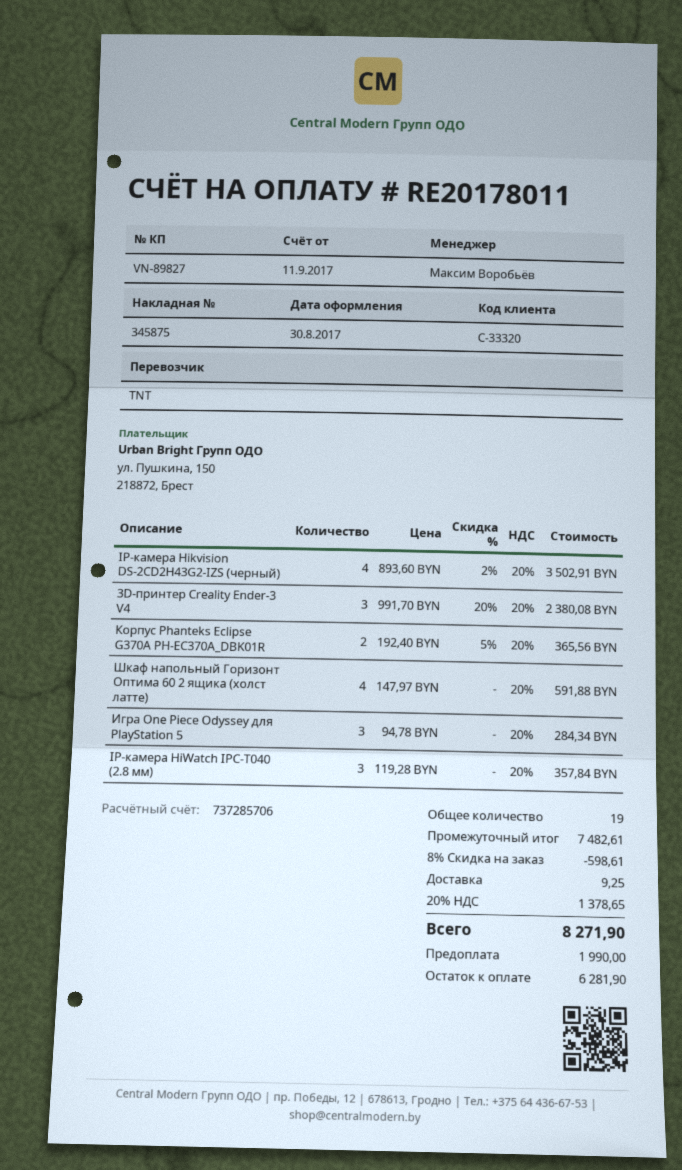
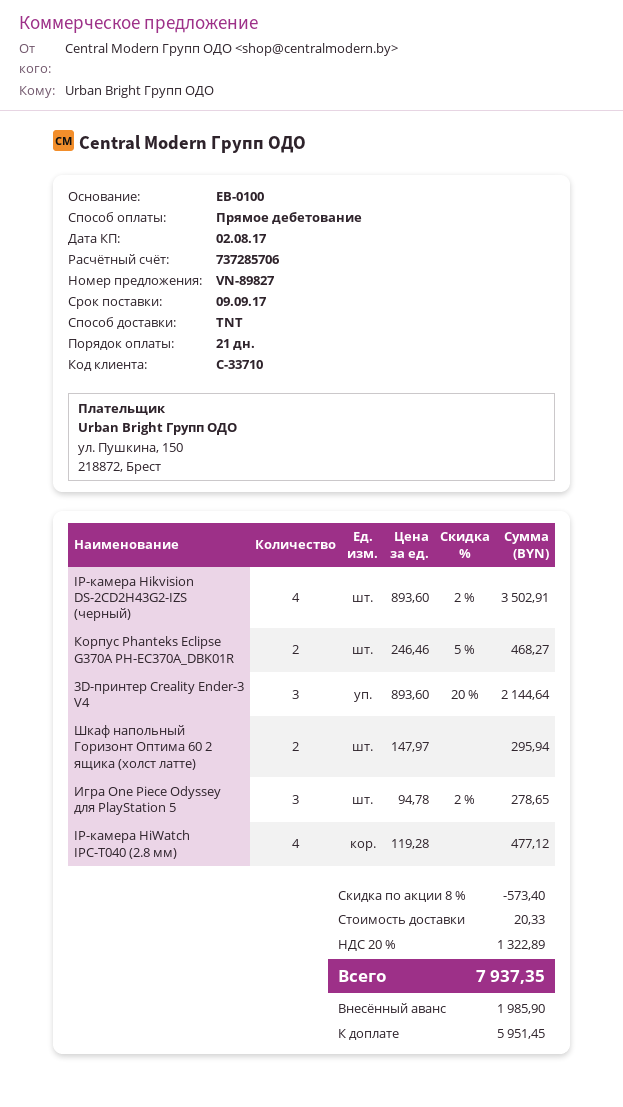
customer number: C-33320 -> C-33710
3D-принтер Creality Ender-3 V4: 3 x 991.70 - 20% = 2380.08 -> 3 x 893.60 - 20% = 2144.64
Корпус Phanteks Eclipse G370A PH-EC370A_DBK01R: 2 x 192.40 - 5% = 365.56 -> 2 x 246.46 - 5% = 468.27
Шкаф напольный Горизонт Оптима 60 2 ящика (холст латте): 4 x 147.97 = 591.88 -> 2 x 147.97 = 295.94
Игра One Piece Odyssey для PlayStation 5: 3 x 94.78 = 284.34 -> 3 x 94.78 - 2% = 278.65
IP-камера HiWatch IPC-T040 (2.8 мм): 3 x 119.28 = 357.84 -> 4 x 119.28 = 477.12
discount: 8% = 598.61 -> 8% = 573.40
shipping: 9.25 -> 20.33
tax: 20% = 1378.65 -> 20% = 1322.89
total: 8271.90 -> 7937.35
deposit: 1990.00 -> 1985.90
balance: 6281.90 -> 5951.45

